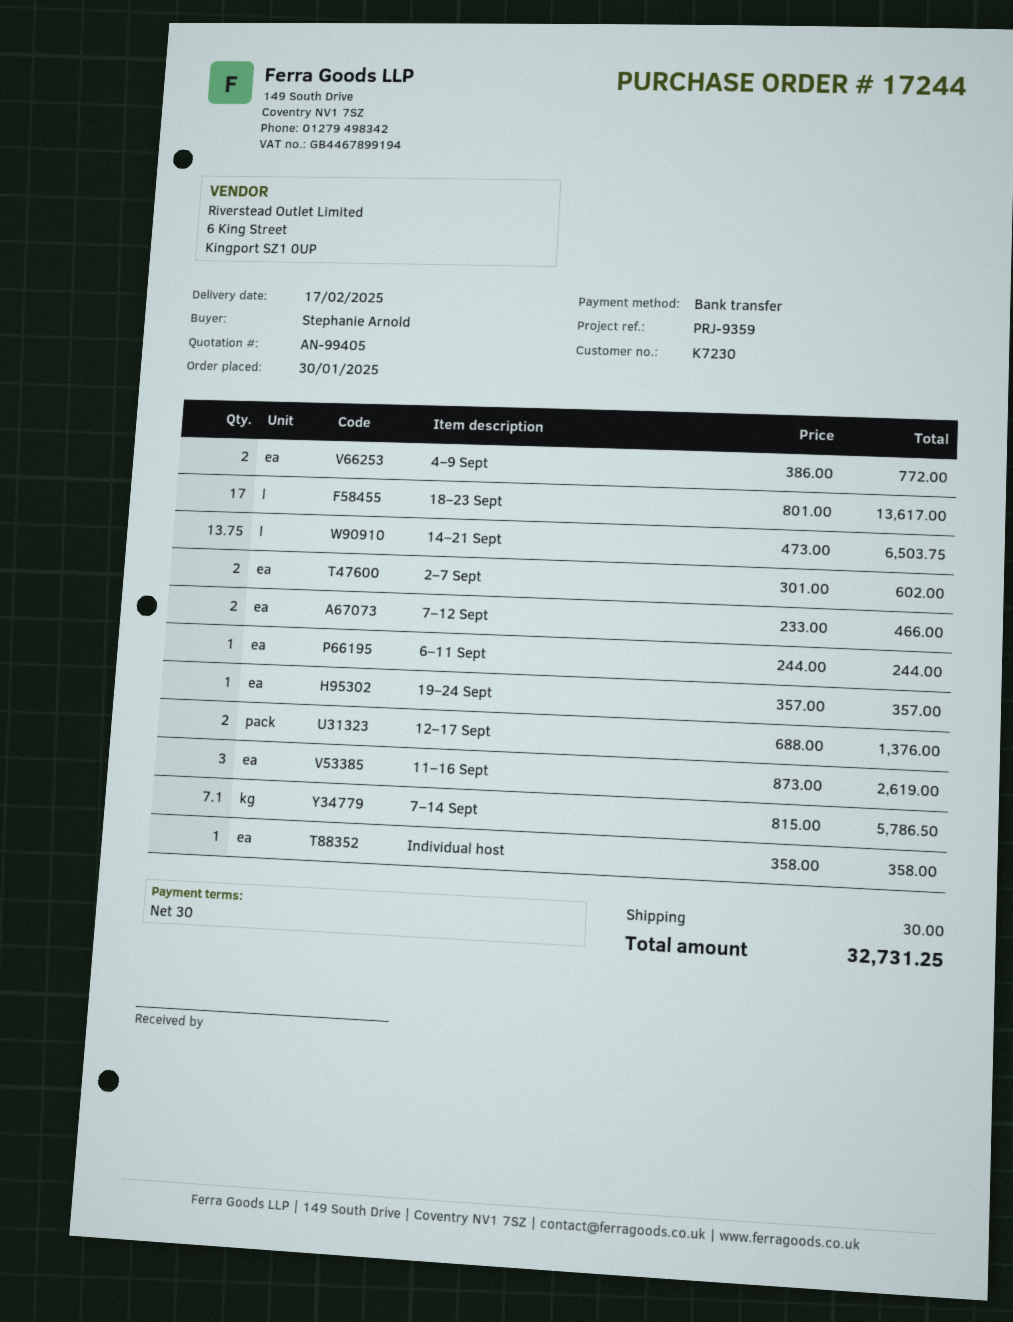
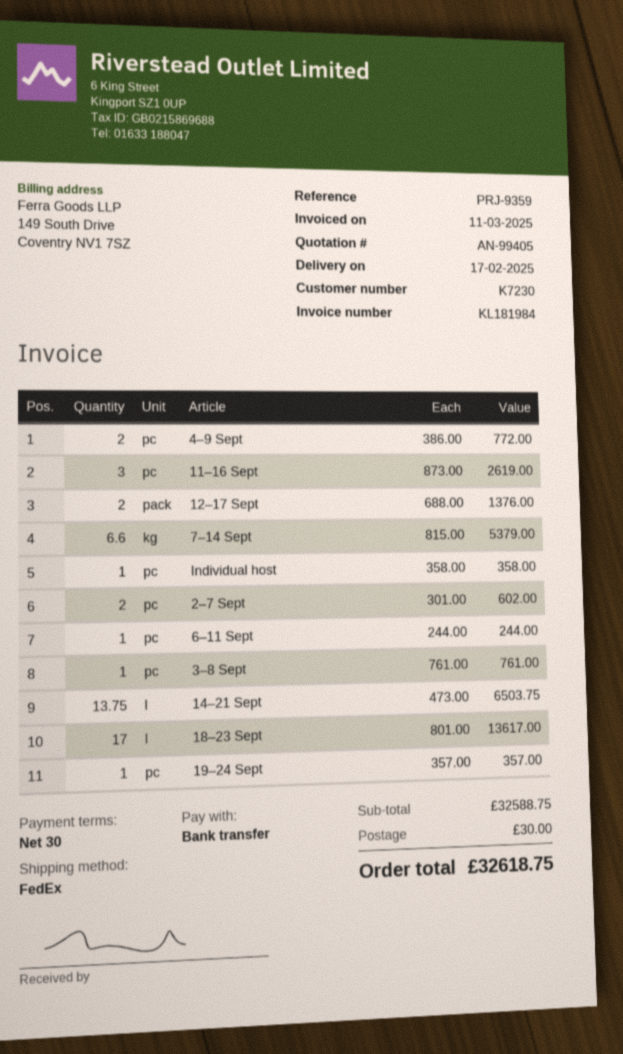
7–12 Sept: 2 x 233.00 = 466.00 -> none
7–14 Sept: 7.1 x 815.00 = 5786.50 -> 6.6 x 815.00 = 5379.00
3–8 Sept: none -> 1 x 761.00 = 761.00
total: 32731.25 -> 32618.75

